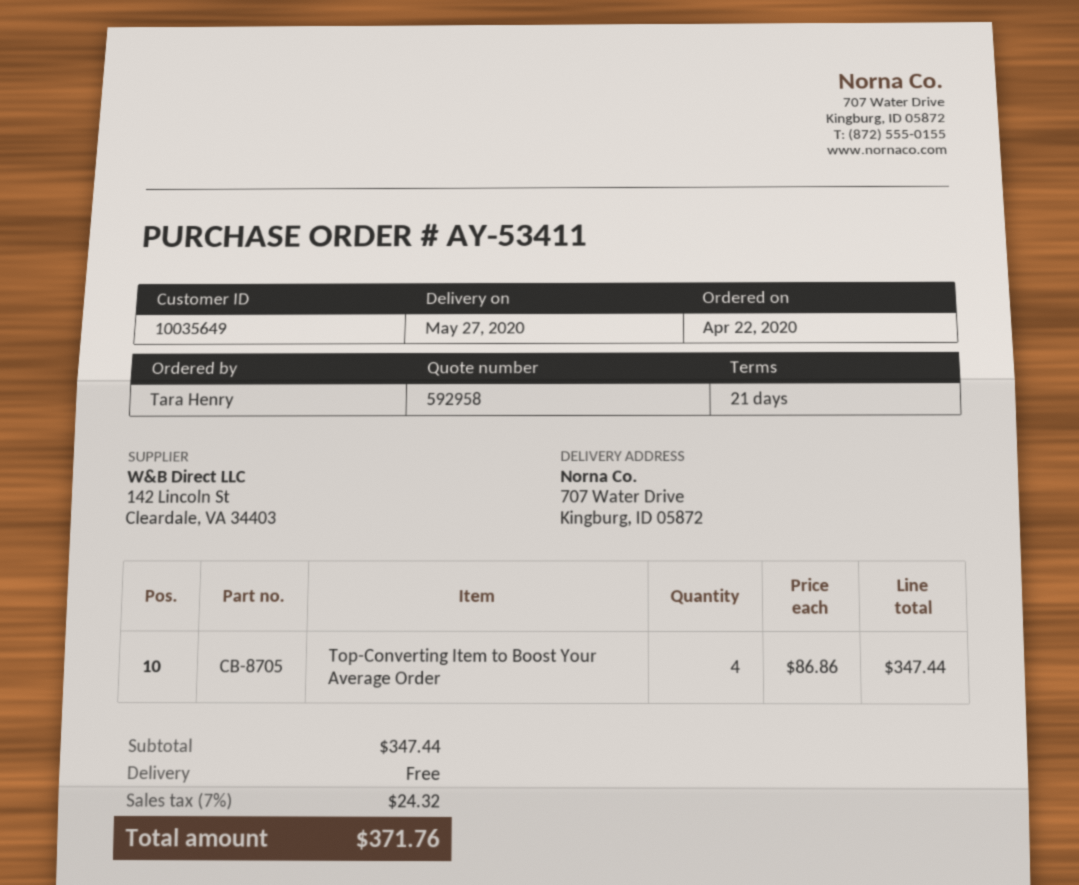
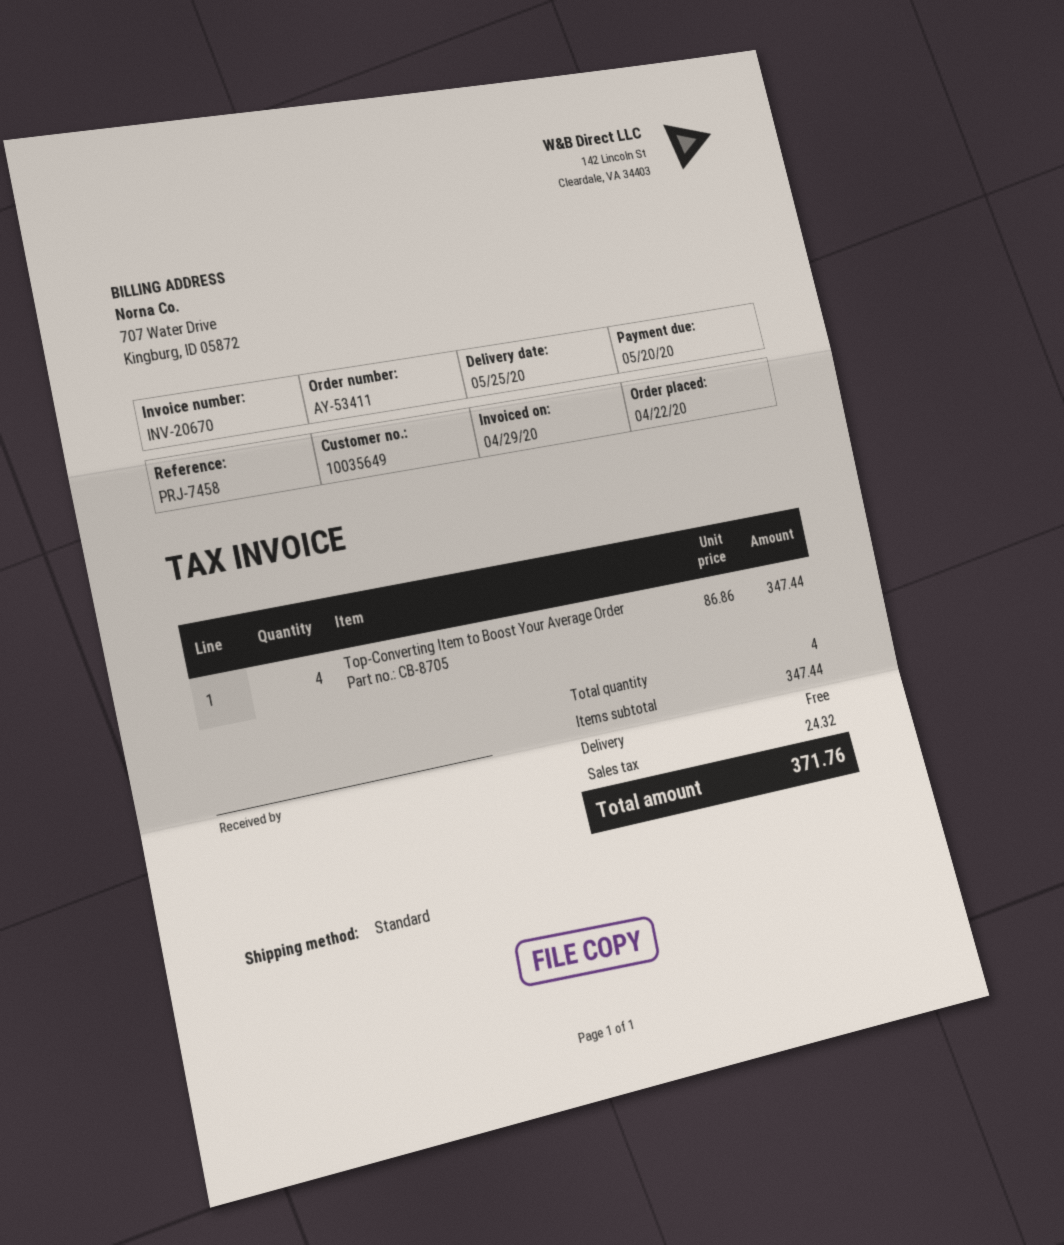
delivery date: 2020-05-27 -> 2020-05-25

